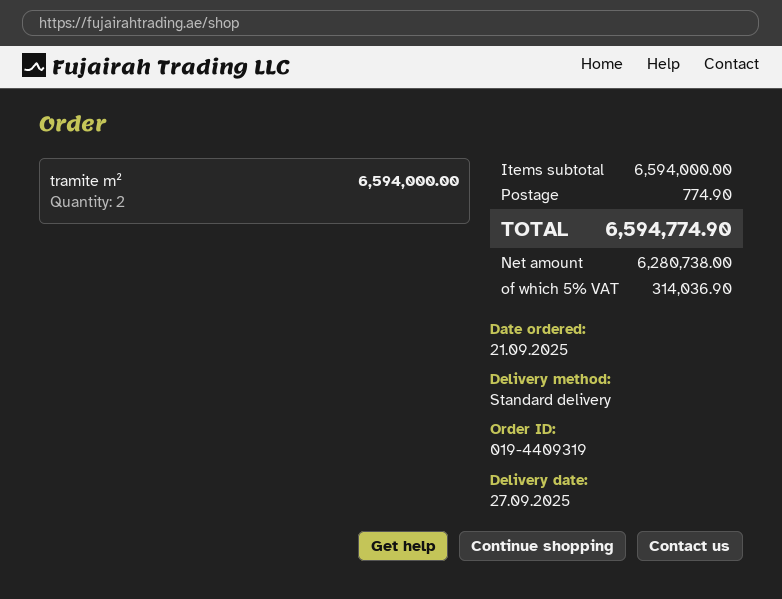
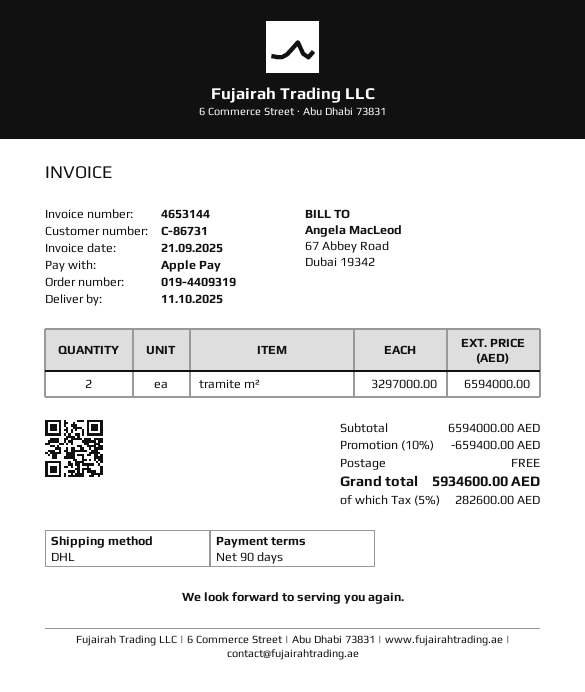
delivery date: 2025-09-27 -> 2025-10-11
shipping method: standard -> DHL
discount: none -> 10% = 659400.00
shipping: 774.90 -> 0.00
tax: 5% = 314036.90 -> 5% = 282600.00
total: 6594774.90 -> 5934600.00

